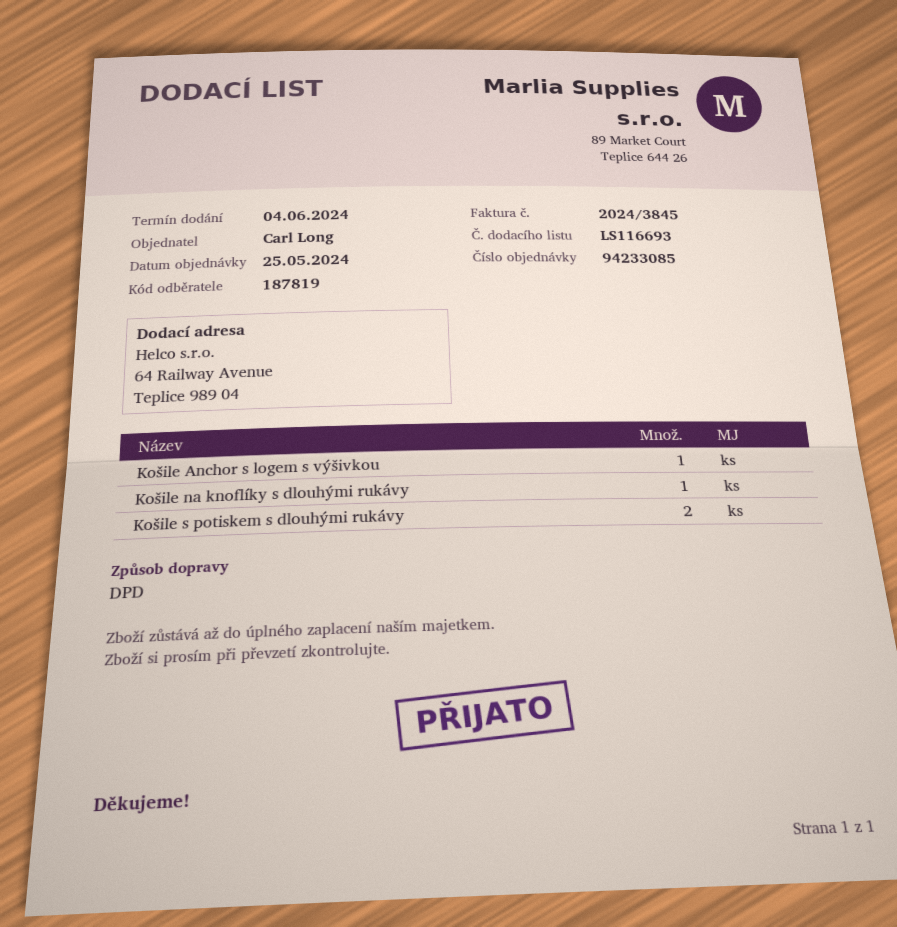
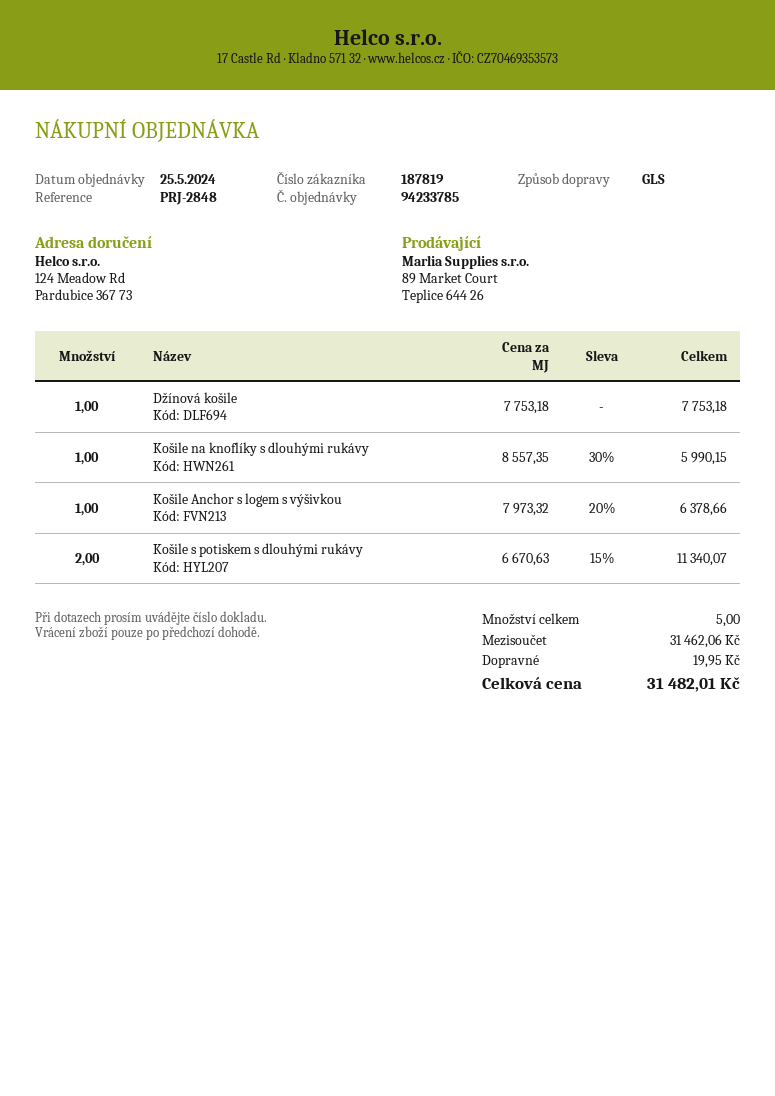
order number: 94233085 -> 94233785
shipping method: DPD -> GLS
ship to: 64 Railway Avenue, Teplice 989 04 -> 124 Meadow Rd, Pardubice 367 73
Džínová košile: none -> 1

